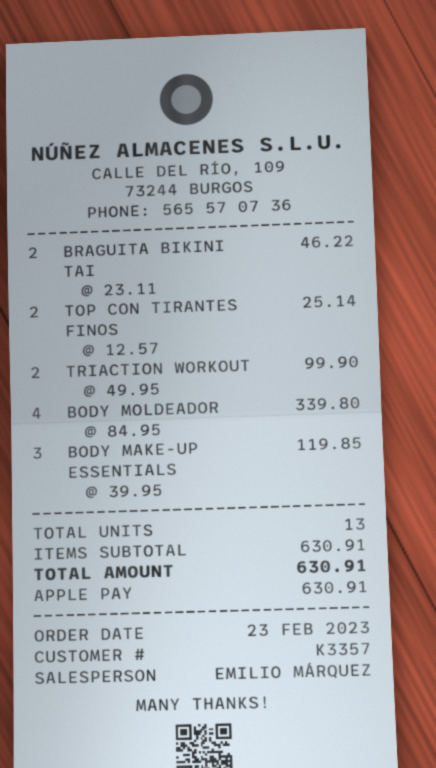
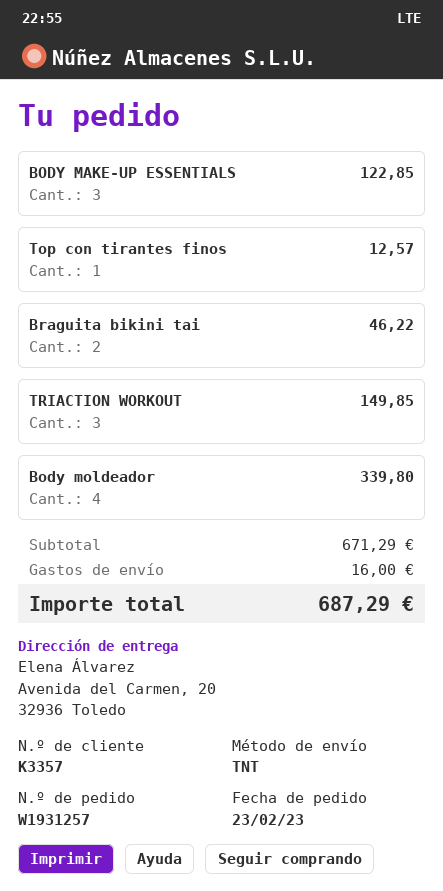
TOP CON TIRANTES FINOS: 2 for 25.14 -> 1 for 12.57
TRIACTION WORKOUT: 2 for 99.90 -> 3 for 149.85
BODY MAKE-UP ESSENTIALS: 3 for 119.85 -> 3 for 122.85
subtotal: 630.91 -> 671.29
shipping: none -> 16.00
total: 630.91 -> 687.29

